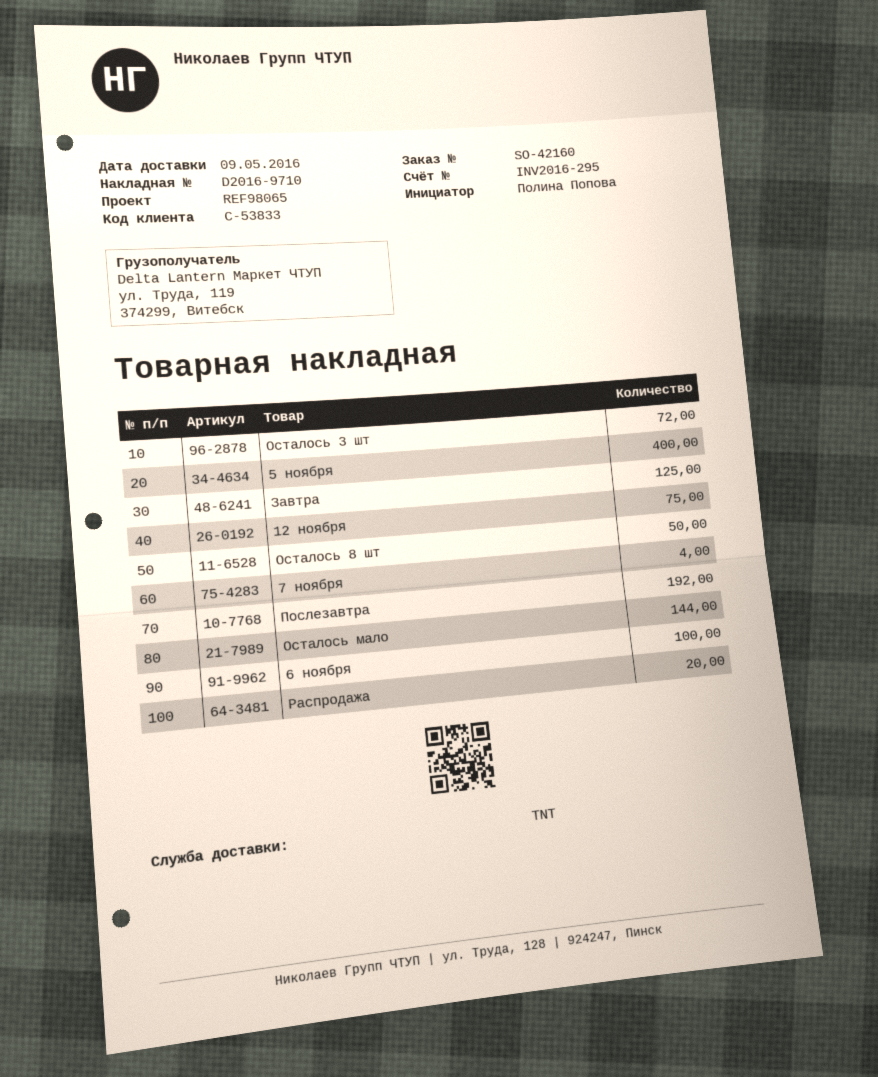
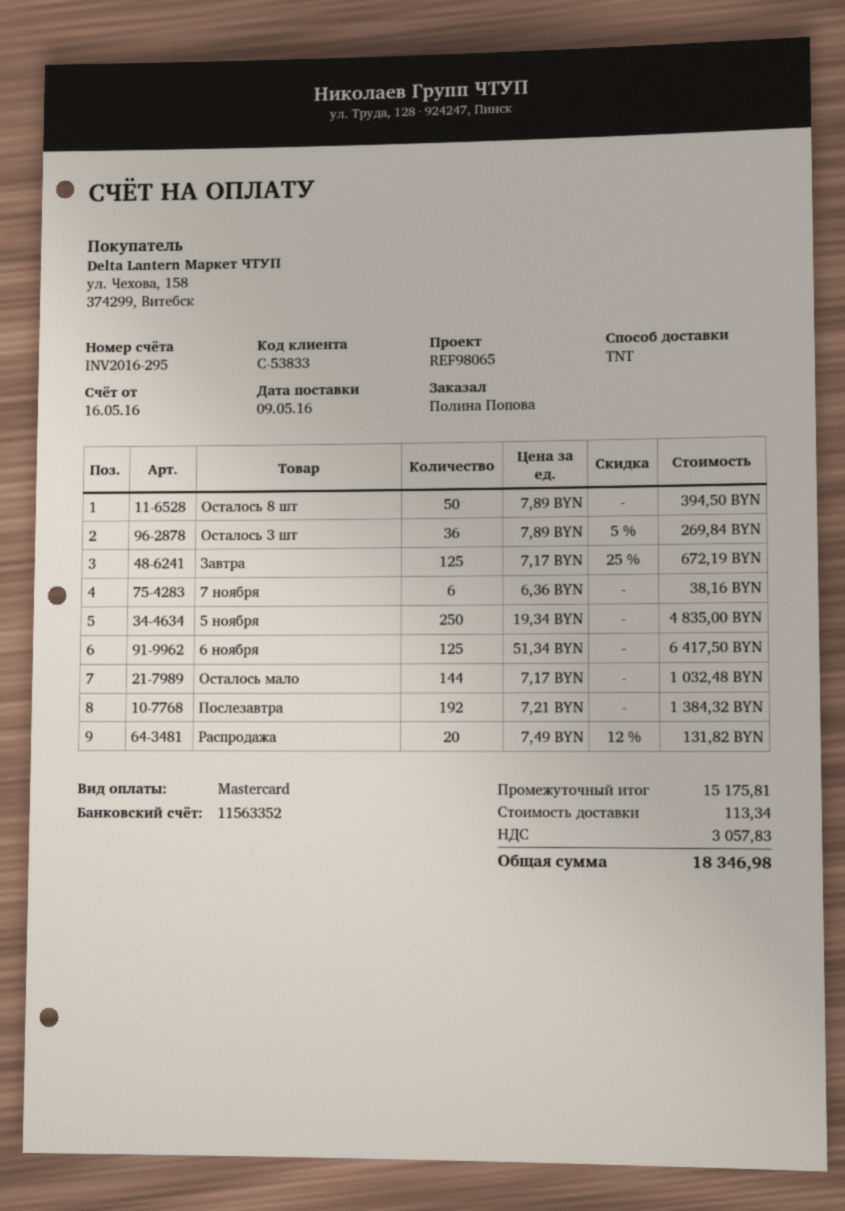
Осталось 3 шт: 72 -> 36
5 ноября: 400 -> 250
12 ноября: 75 -> none
7 ноября: 4 -> 6
6 ноября: 100 -> 125

